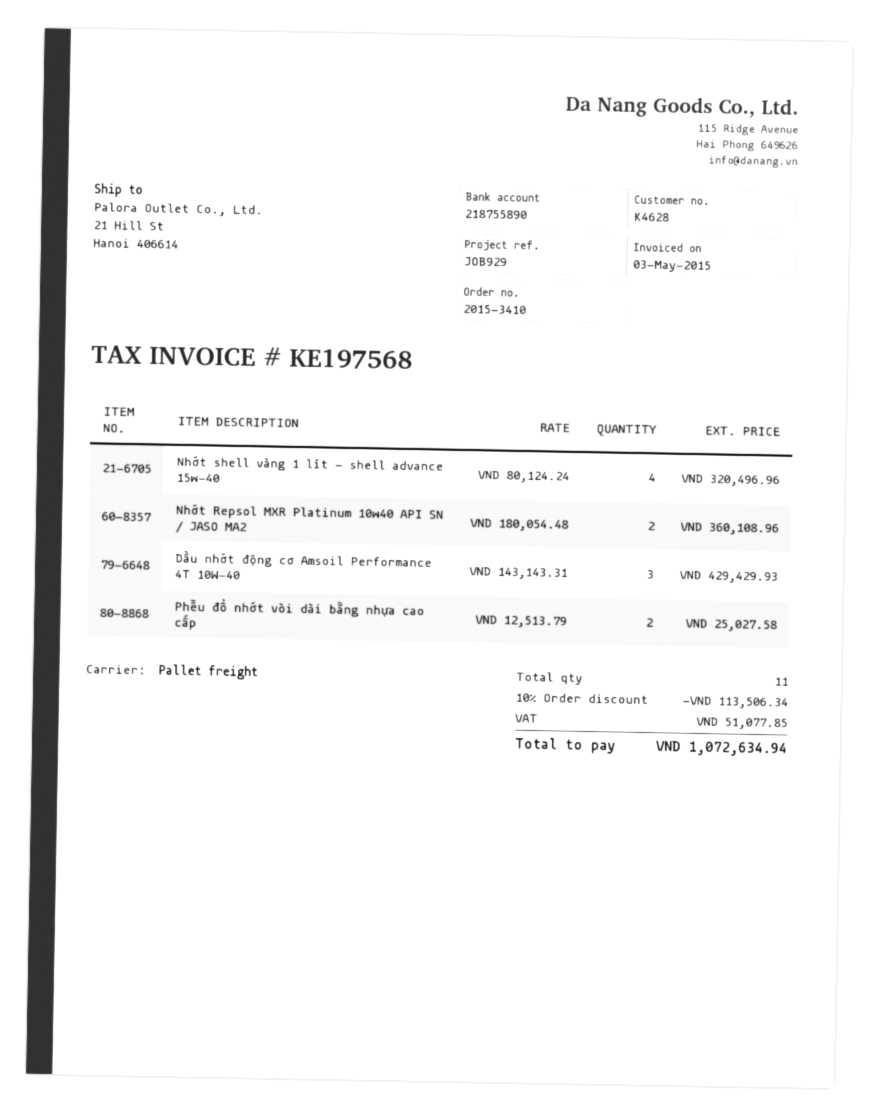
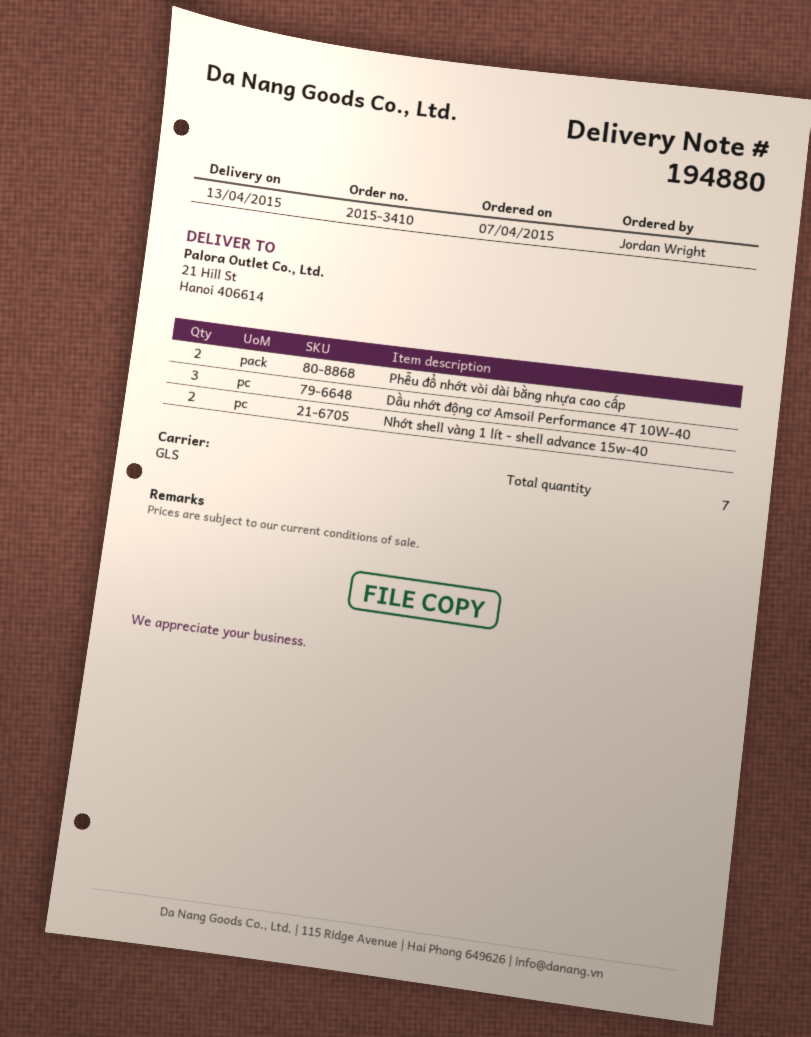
shipping method: pallet freight -> GLS
Nhớt shell vàng 1 lít - shell advance 15w-40: 4 -> 2
Nhớt Repsol MXR Platinum 10w40 API SN / JASO MA2: 2 -> none
total quantity: 11 -> 7

